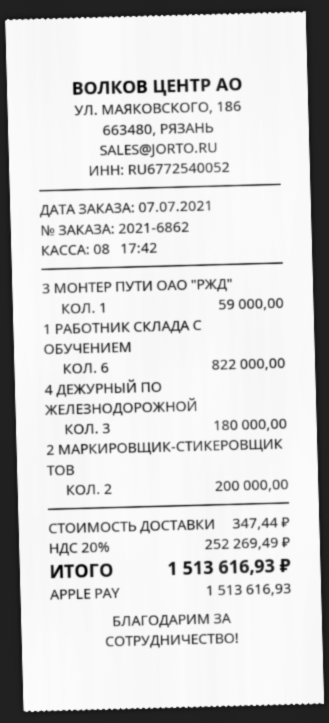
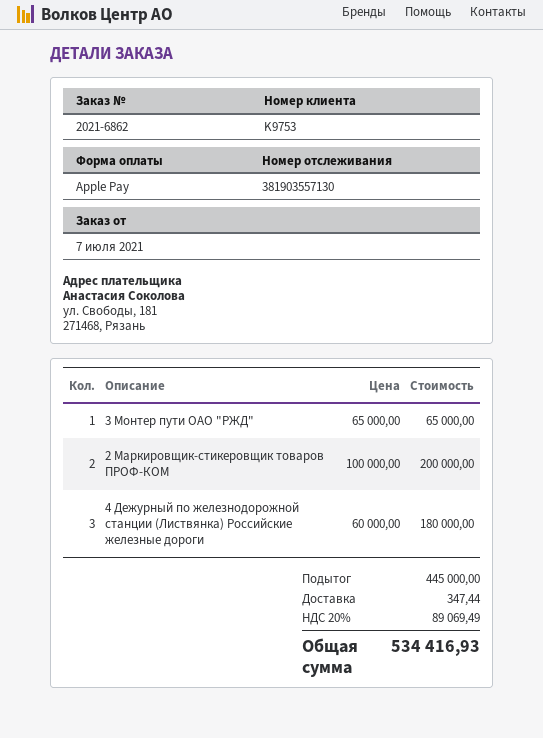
3 МОНТЕР ПУТИ ОАО "РЖД": 1 for 59000.00 -> 1 for 65000.00
1 РАБОТНИК СКЛАДА С ОБУЧЕНИЕМ: 6 for 822000.00 -> none
tax: 20% = 252269.49 -> 20% = 89069.49
total: 1513616.93 -> 534416.93

